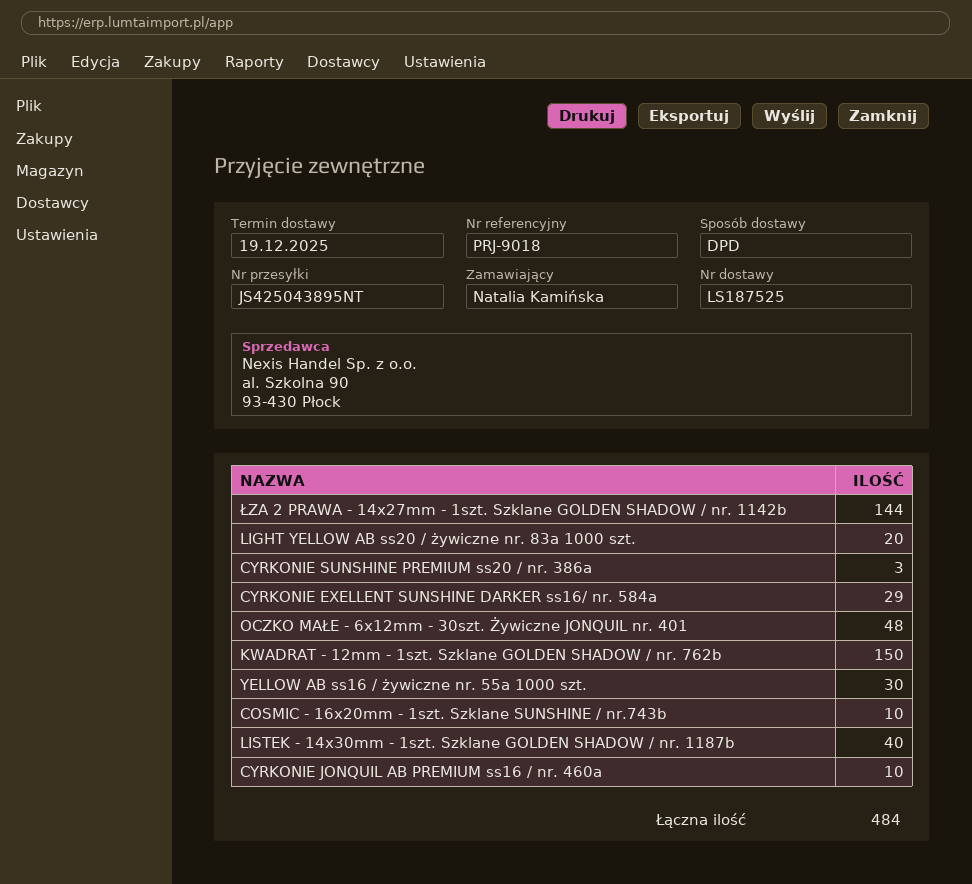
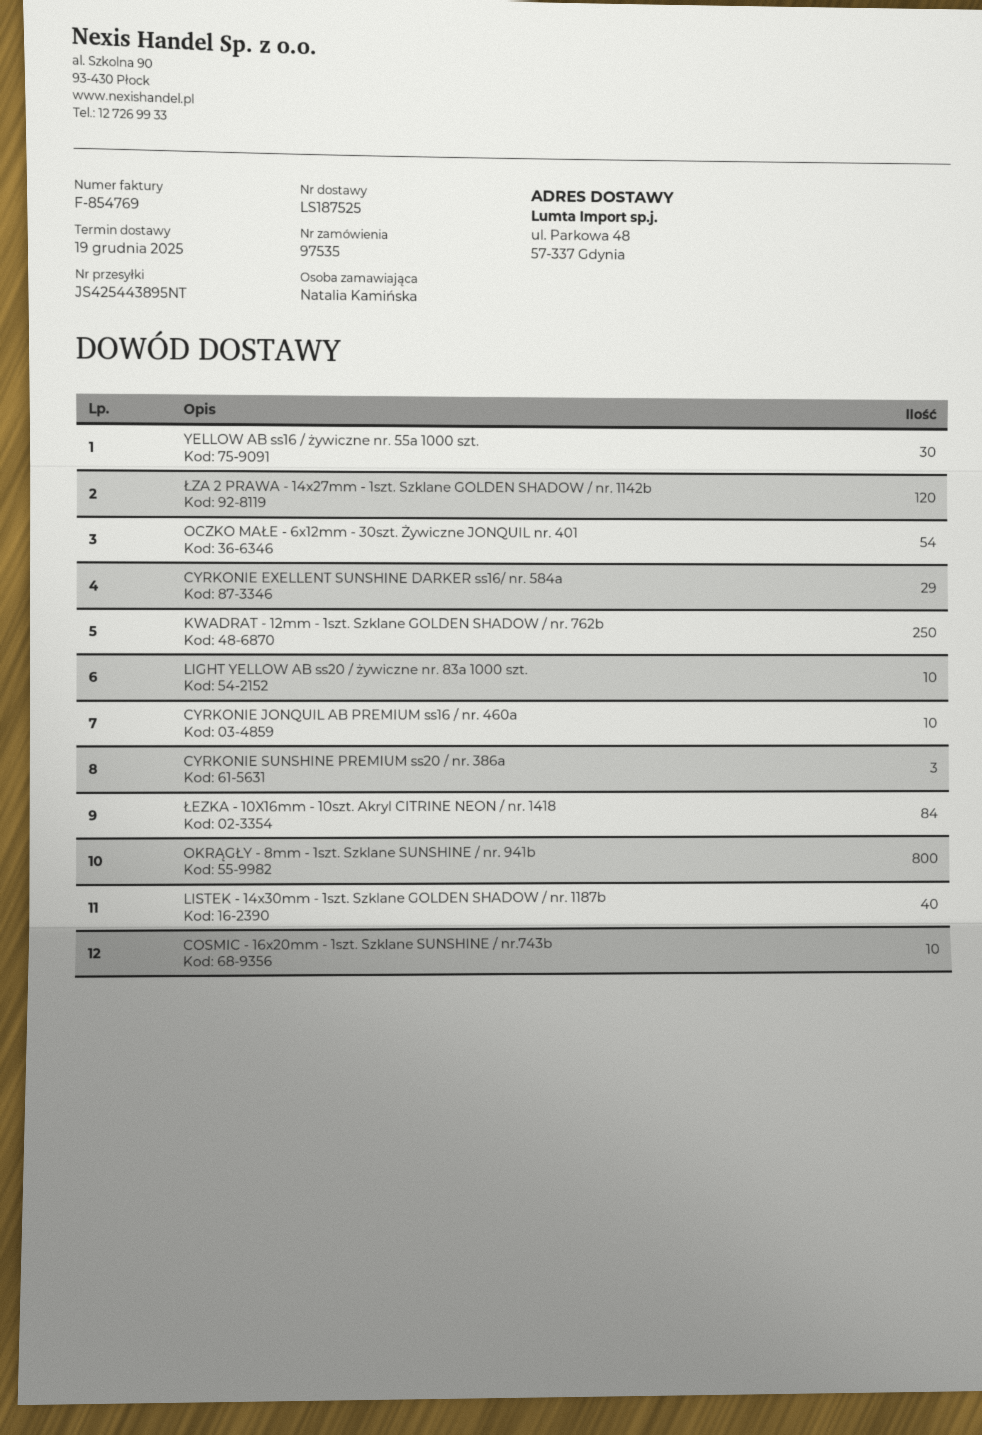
tracking number: JS425043895NT -> JS425443895NT
ŁZA 2 PRAWA - 14x27mm - 1szt. Szklane GOLDEN SHADOW / nr. 1142b: 144 -> 120
LIGHT YELLOW AB ss20 / żywiczne nr. 83a 1000 szt.: 20 -> 10
OCZKO MAŁE - 6x12mm - 30szt. Żywiczne JONQUIL nr. 401: 48 -> 54
KWADRAT - 12mm - 1szt. Szklane GOLDEN SHADOW / nr. 762b: 150 -> 250
ŁEZKA - 10X16mm - 10szt. Akryl CITRINE NEON / nr. 1418: none -> 84
OKRĄGŁY - 8mm - 1szt. Szklane SUNSHINE / nr. 941b: none -> 800

